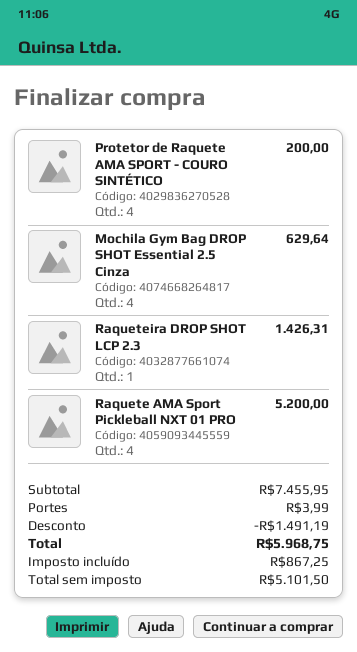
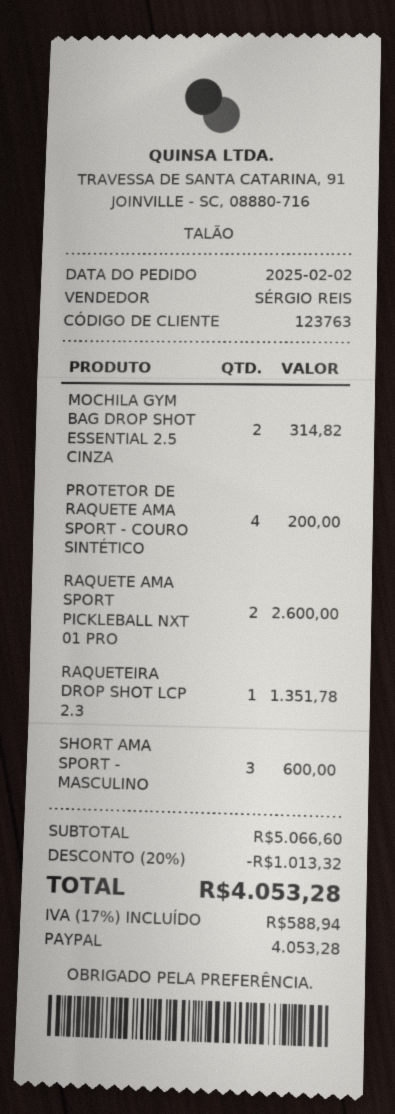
Mochila Gym Bag DROP SHOT Essential 2.5 Cinza: 4 for 629.64 -> 2 for 314.82
Raqueteira DROP SHOT LCP 2.3: 1 for 1426.31 -> 1 for 1351.78
Raquete AMA Sport Pickleball NXT 01 PRO: 4 for 5200.00 -> 2 for 2600.00
SHORT AMA SPORT - MASCULINO: none -> 3 for 600.00
subtotal: 7455.95 -> 5066.60
discount: 1491.19 -> 1013.32
shipping: 3.99 -> none
tax: 867.25 -> 588.94
total: 5968.75 -> 4053.28

